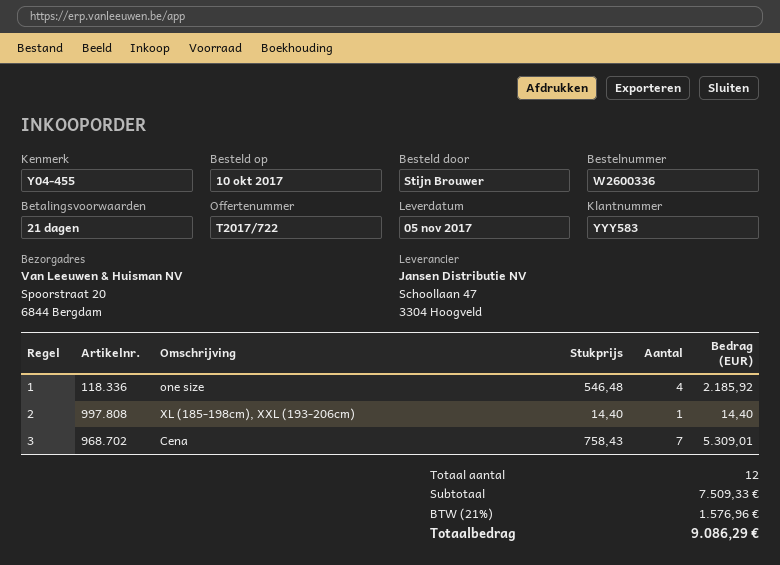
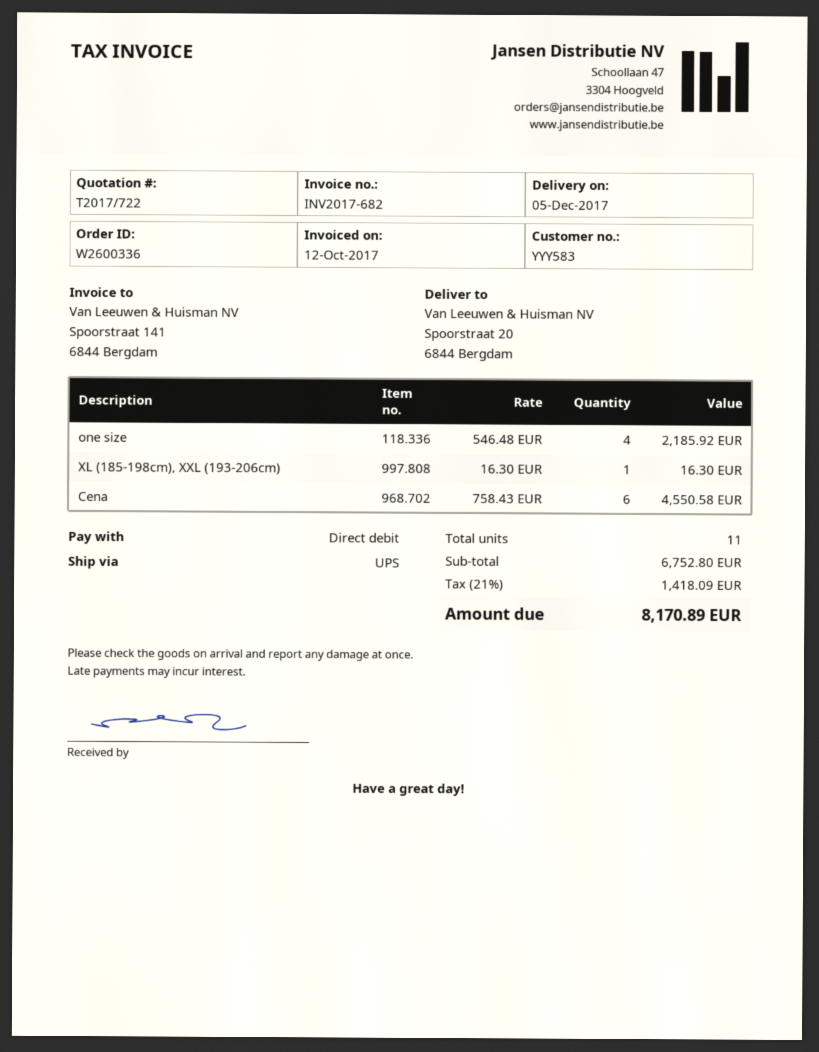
delivery date: 2017-11-05 -> 2017-12-05
XL (185-198cm), XXL (193-206cm): 1 x 14.40 = 14.40 -> 1 x 16.30 = 16.30
Cena: 7 x 758.43 = 5309.01 -> 6 x 758.43 = 4550.58
total quantity: 12 -> 11
subtotal: 7509.33 -> 6752.80
tax: 21% = 1576.96 -> 21% = 1418.09
total: 9086.29 -> 8170.89

